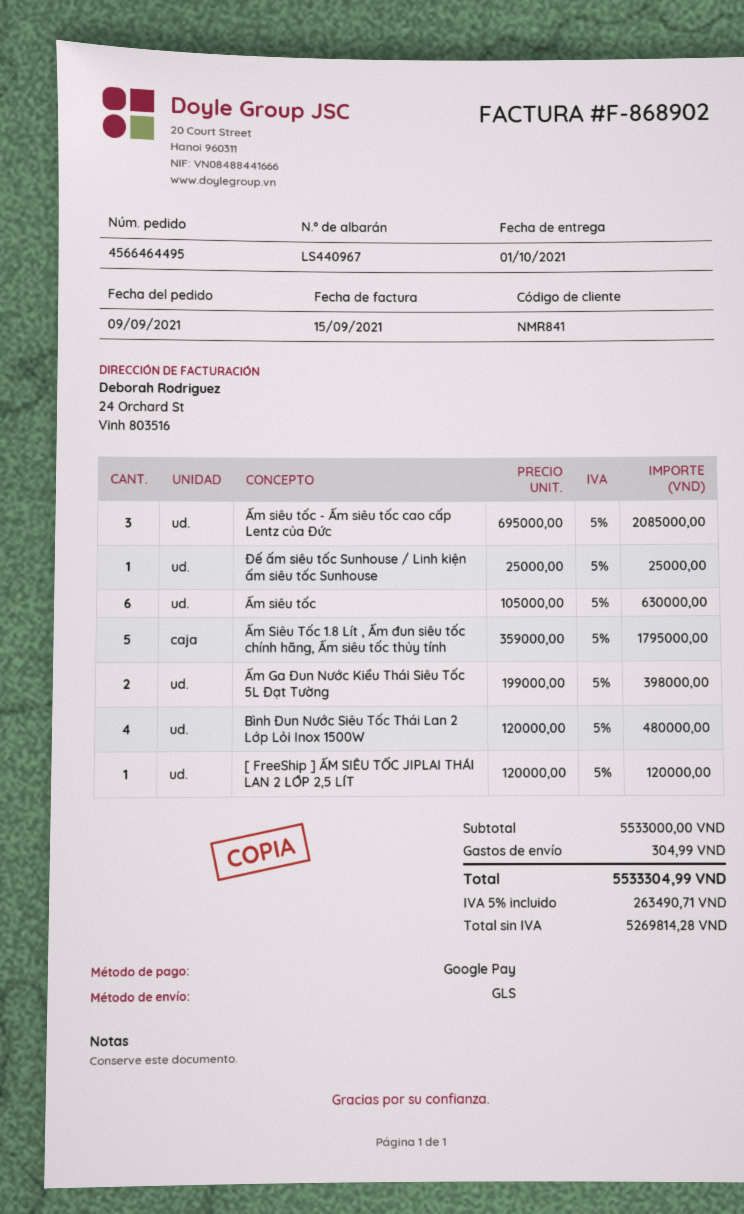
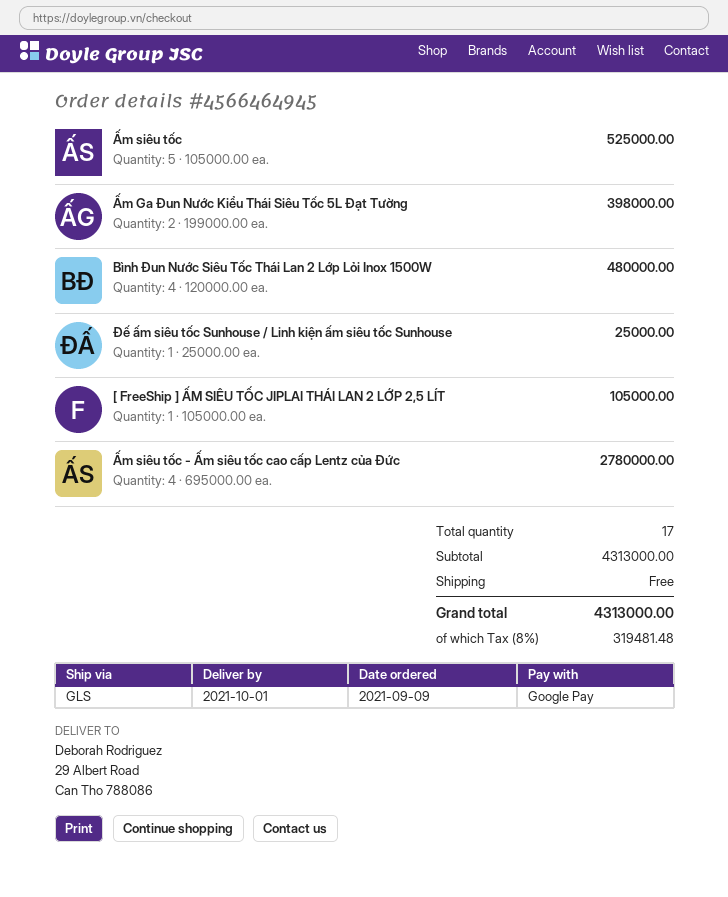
order number: 4566464495 -> 4566464945
Ấm siêu tốc - Ấm siêu tốc cao cấp Lentz của Đức: 3 x 695000.00 = 2085000.00 -> 4 x 695000.00 = 2780000.00
Ấm siêu tốc: 6 x 105000.00 = 630000.00 -> 5 x 105000.00 = 525000.00
Ấm Siêu Tốc 1.8 Lít , Ấm đun siêu tốc chính hãng, Ấm siêu tốc thủy tính: 5 x 359000.00 = 1795000.00 -> none
[ FreeShip ] ẤM SIÊU TỐC JIPLAI THÁI LAN 2 LỚP 2,5 LÍT: 1 x 120000.00 = 120000.00 -> 1 x 105000.00 = 105000.00
subtotal: 5533000.00 -> 4313000.00
shipping: 304.99 -> 0.00
tax: 5% = 263490.71 -> 8% = 319481.48
total: 5533304.99 -> 4313000.00

